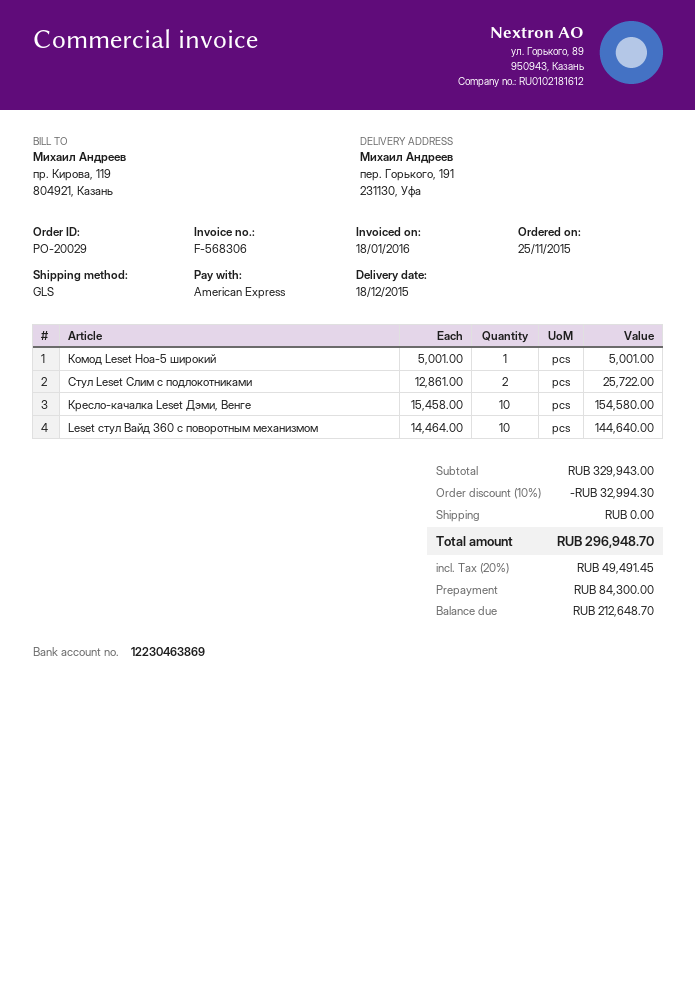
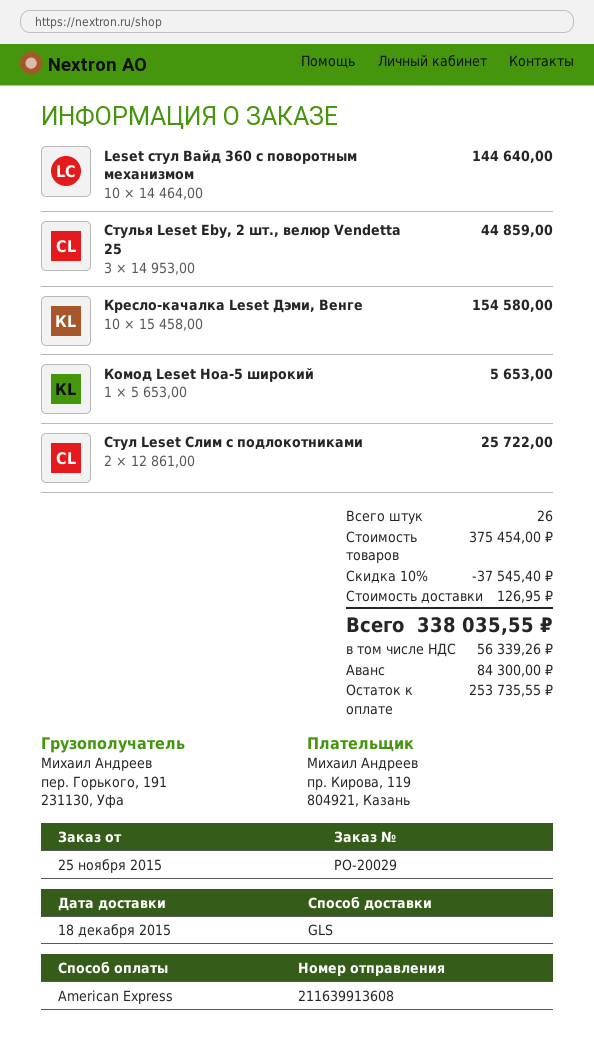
Комод Leset Ноа-5 широкий: 1 x 5001.00 = 5001.00 -> 1 x 5653.00 = 5653.00
Стулья Leset Eby, 2 шт., велюр Vendetta 25: none -> 3 x 14953.00 = 44859.00
subtotal: 329943.00 -> 375454.00
discount: 10% = 32994.30 -> 10% = 37545.40
shipping: 0.00 -> 126.95
tax: 49491.45 -> 56339.26
total: 296948.70 -> 338035.55
balance: 212648.70 -> 253735.55

